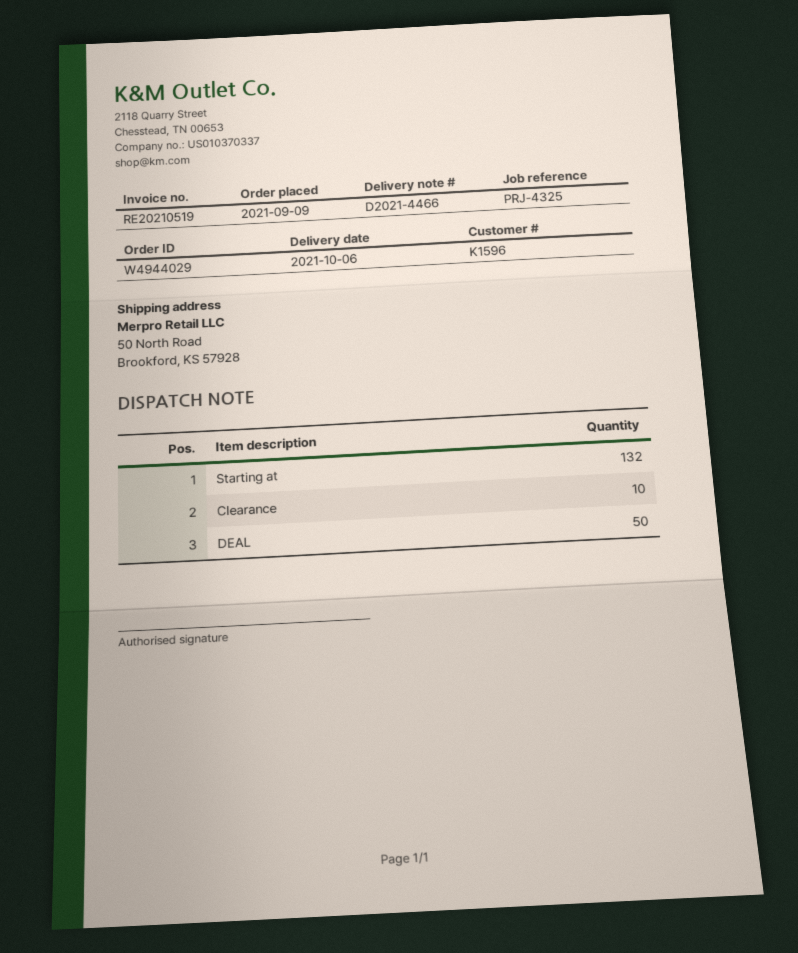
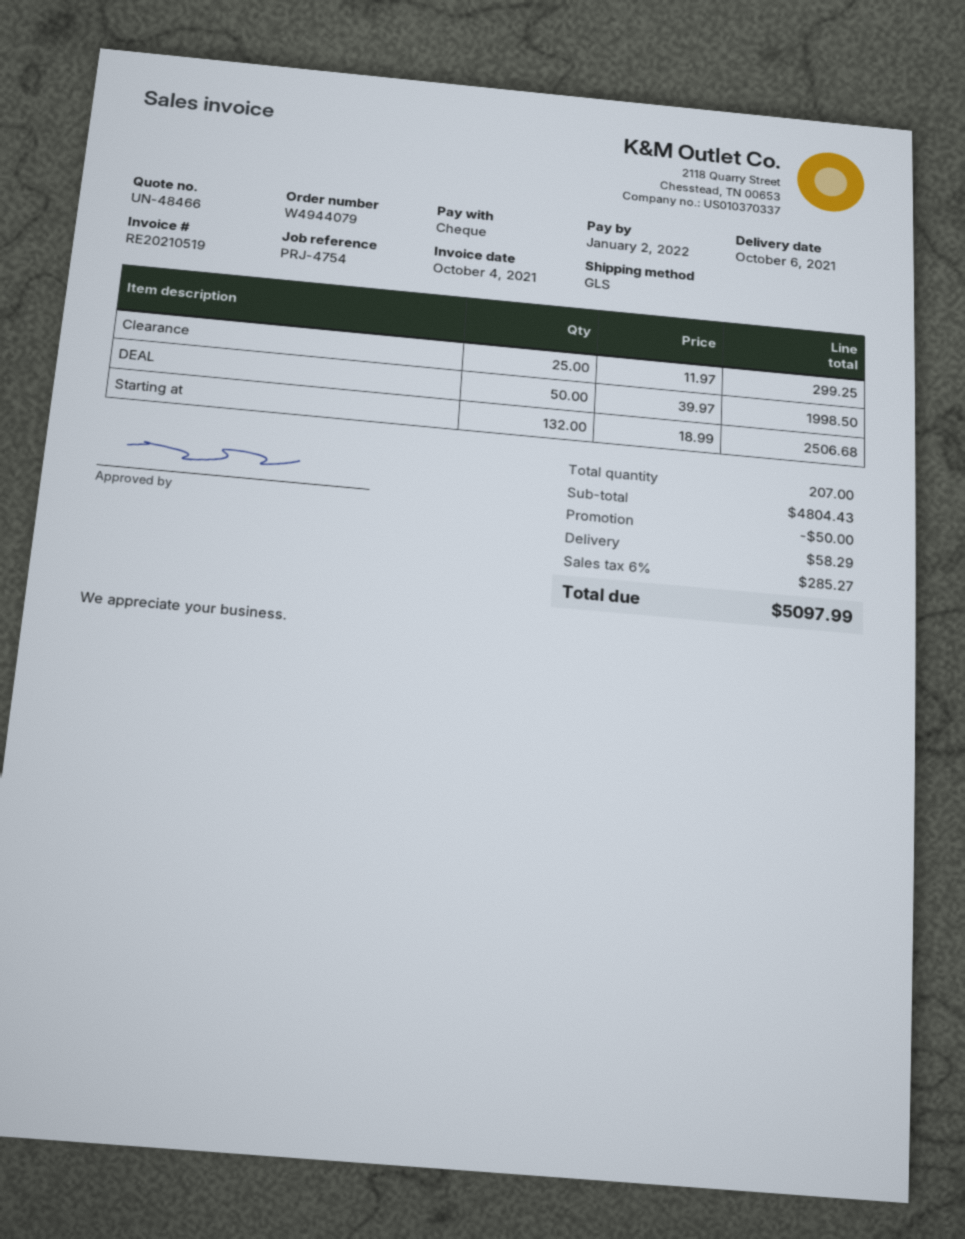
order number: W4944029 -> W4944079
reference: PRJ-4325 -> PRJ-4754
Clearance: 10 -> 25

